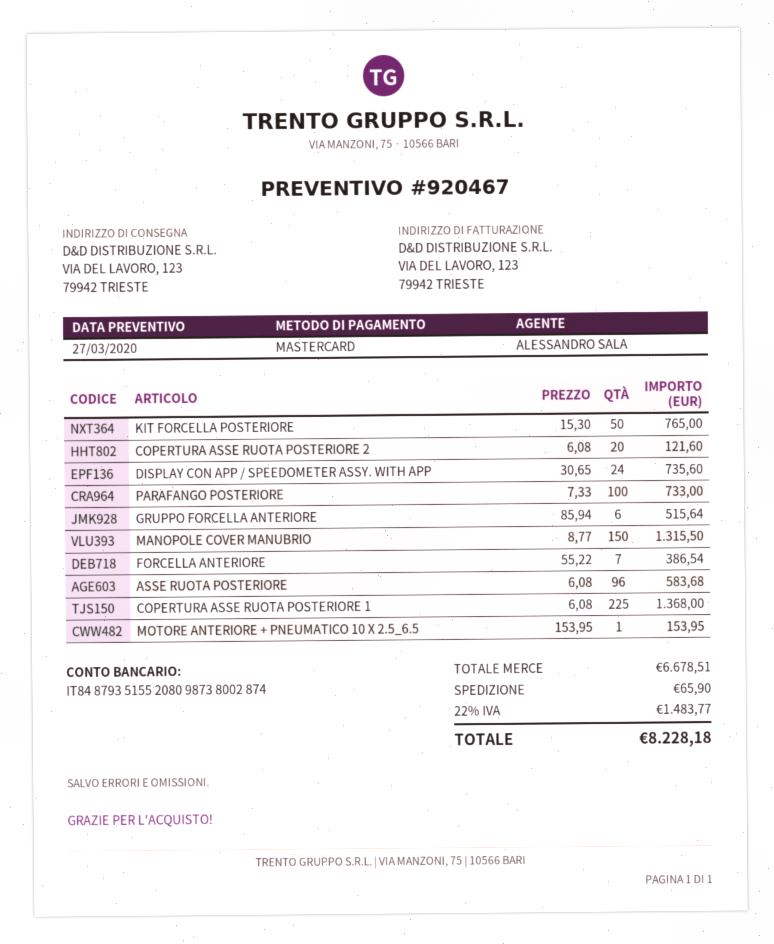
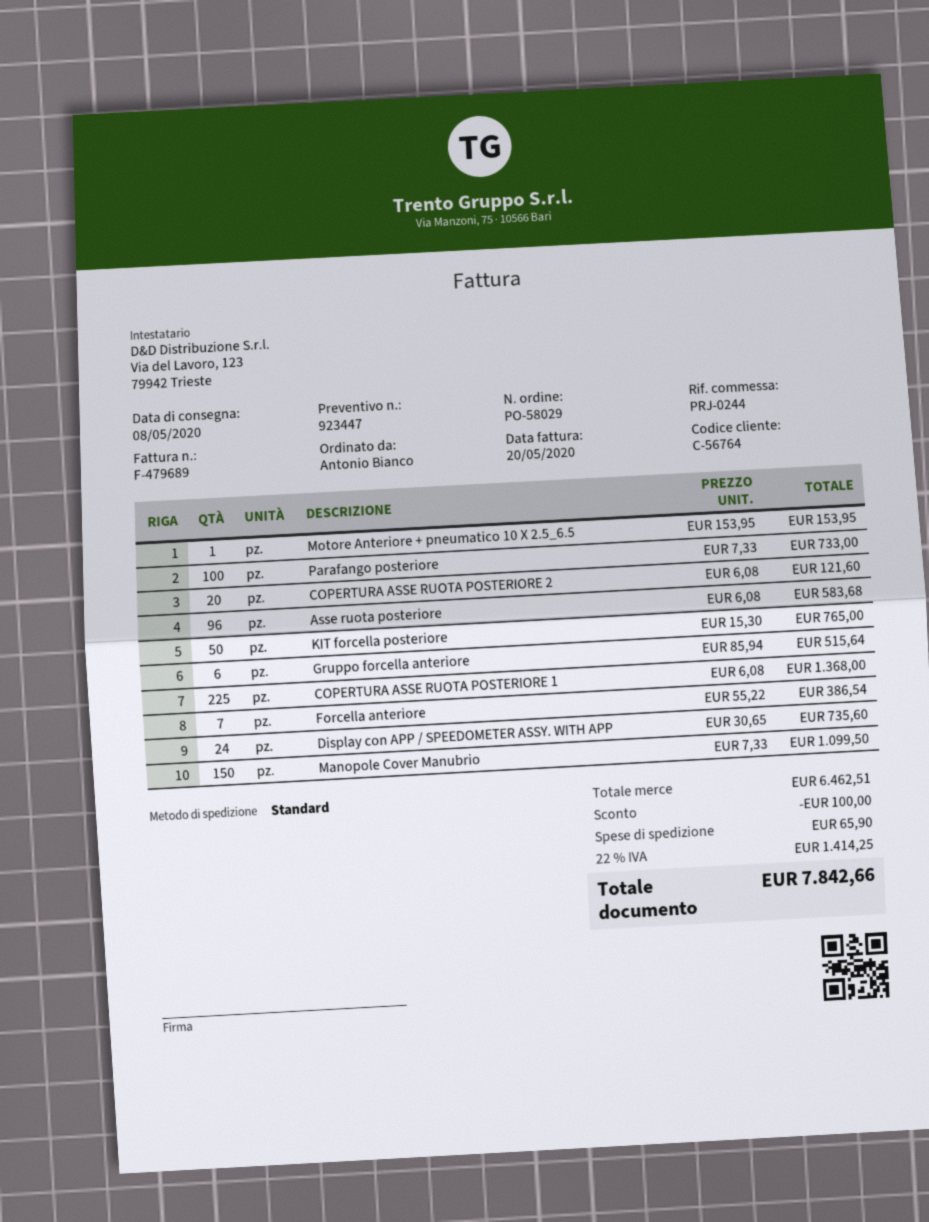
quote number: 920467 -> 923447
MANOPOLE COVER MANUBRIO: 150 x 8.77 = 1315.50 -> 150 x 7.33 = 1099.50
subtotal: 6678.51 -> 6462.51
discount: none -> 100.00
tax: 22% = 1483.77 -> 22% = 1414.25
total: 8228.18 -> 7842.66

